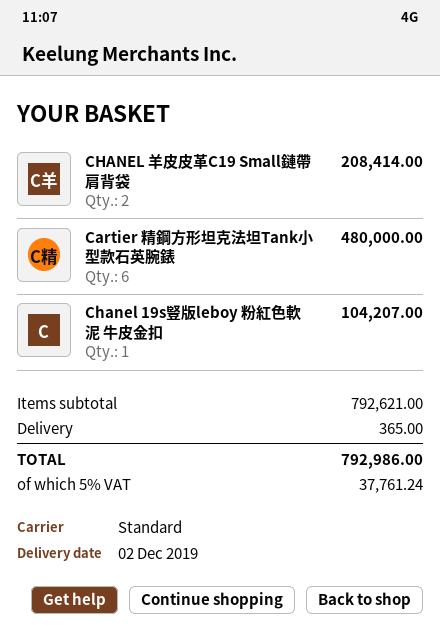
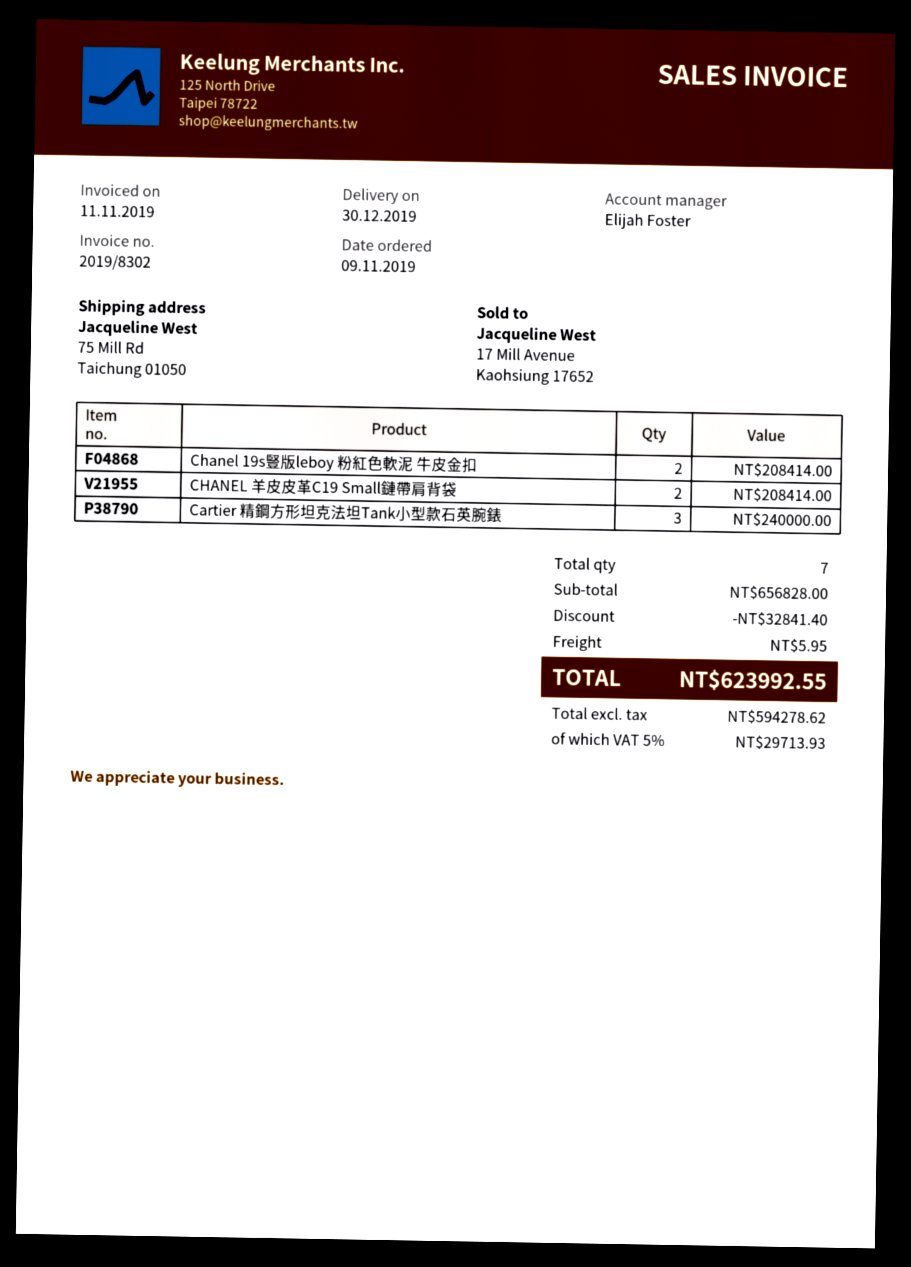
delivery date: 2019-12-02 -> 2019-12-30
Cartier 精鋼方形坦克法坦Tank小型款石英腕錶: 6 for 480000.00 -> 3 for 240000.00
Chanel 19s豎版leboy 粉紅色軟泥 牛皮金扣: 1 for 104207.00 -> 2 for 208414.00
subtotal: 792621.00 -> 656828.00
discount: none -> 32841.40
shipping: 365.00 -> 5.95
tax: 5% = 37761.24 -> 5% = 29713.93
total: 792986.00 -> 623992.55

